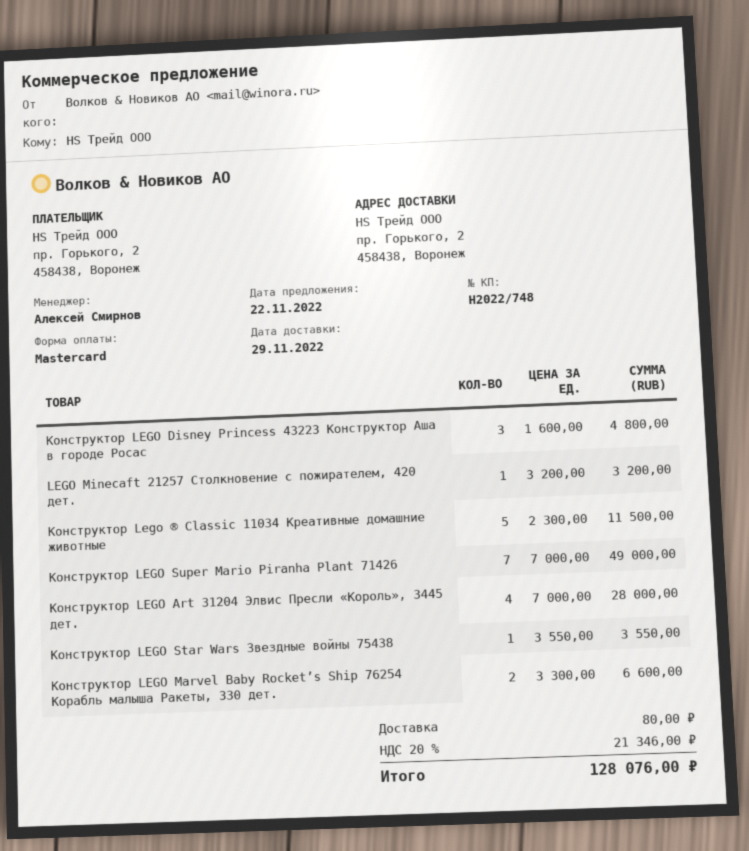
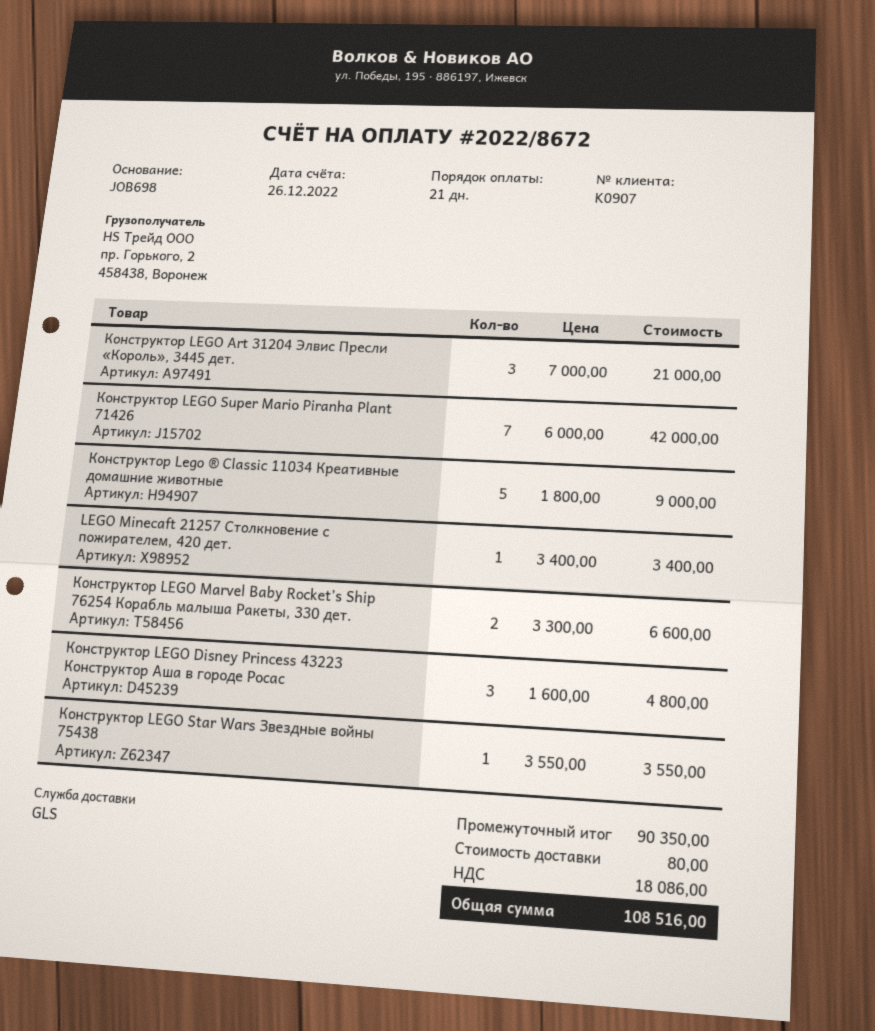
LEGO Minecaft 21257 Столкновение с пожирателем, 420 дет.: 1 x 3200.00 = 3200.00 -> 1 x 3400.00 = 3400.00
Конструктор Lego ® Classic 11034 Креативные домашние животные: 5 x 2300.00 = 11500.00 -> 5 x 1800.00 = 9000.00
Конструктор LEGO Super Mario Piranha Plant 71426: 7 x 7000.00 = 49000.00 -> 7 x 6000.00 = 42000.00
Конструктор LEGO Art 31204 Элвис Пресли «Король», 3445 дет.: 4 x 7000.00 = 28000.00 -> 3 x 7000.00 = 21000.00
tax: 21346.00 -> 18086.00
total: 128076.00 -> 108516.00

